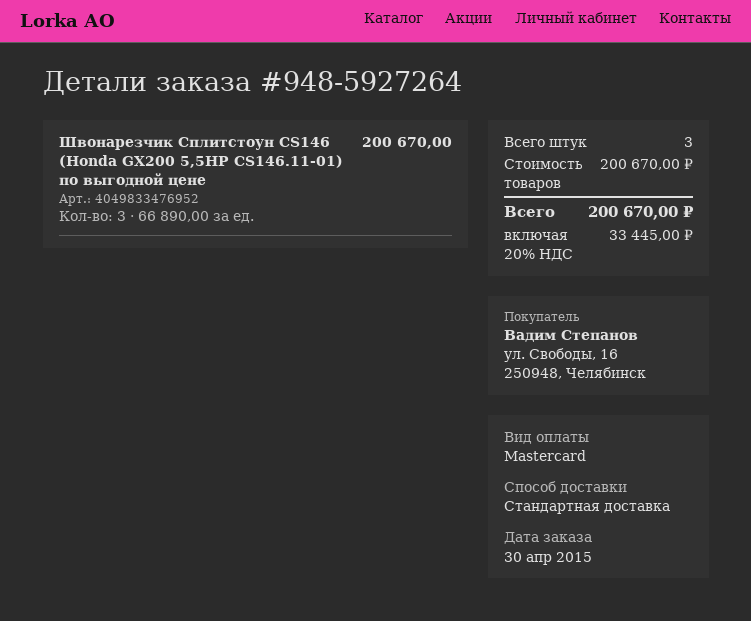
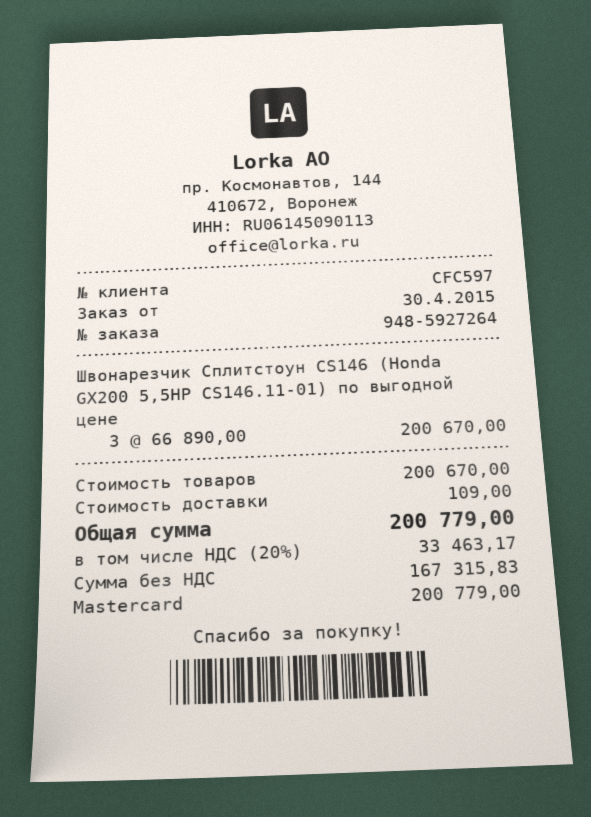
shipping: none -> 109.00
tax: 20% = 33445.00 -> 20% = 33463.17
total: 200670.00 -> 200779.00

